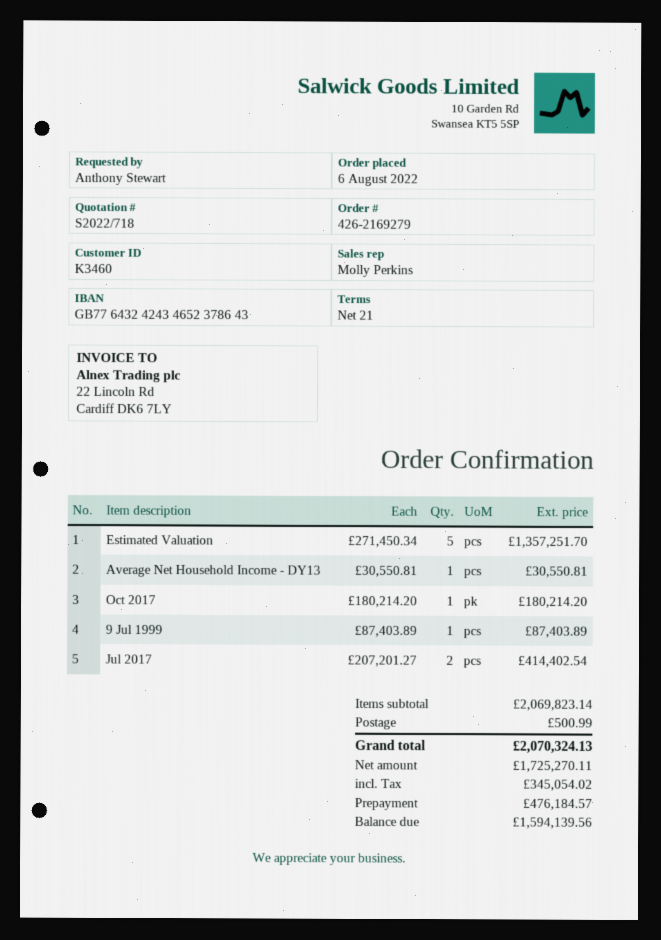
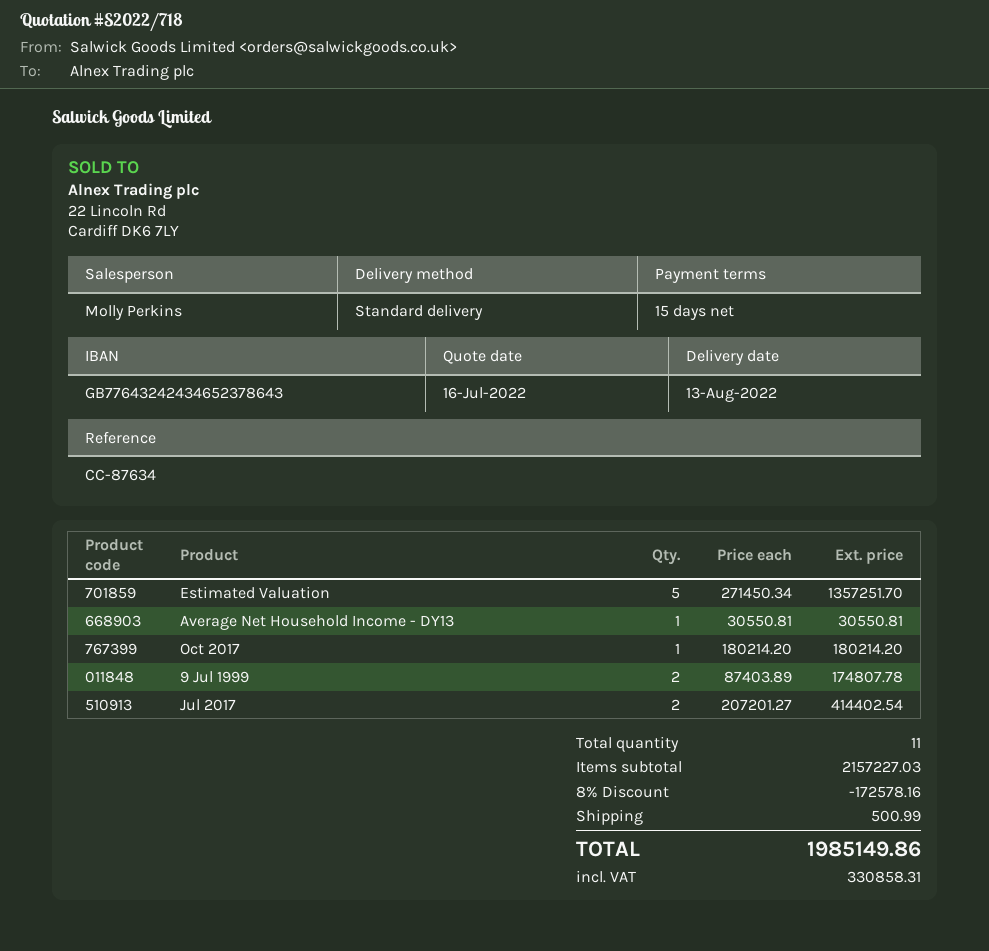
payment terms: 21 days -> 15 days
9 Jul 1999: 1 x 87403.89 = 87403.89 -> 2 x 87403.89 = 174807.78
subtotal: 2069823.14 -> 2157227.03
discount: none -> 8% = 172578.16
tax: 345054.02 -> 330858.31
total: 2070324.13 -> 1985149.86

